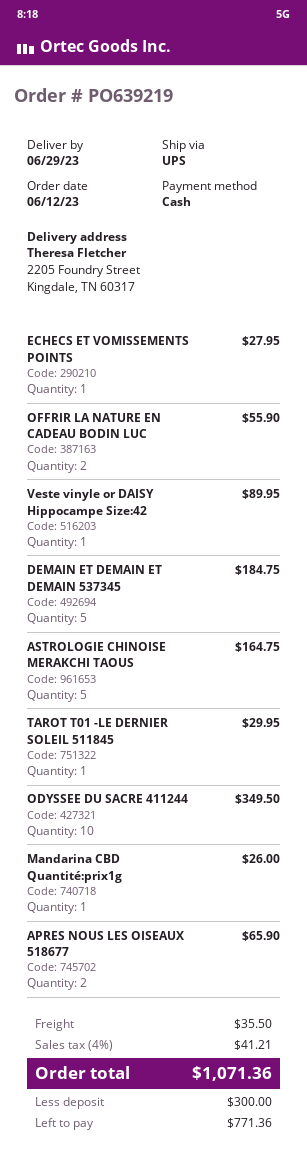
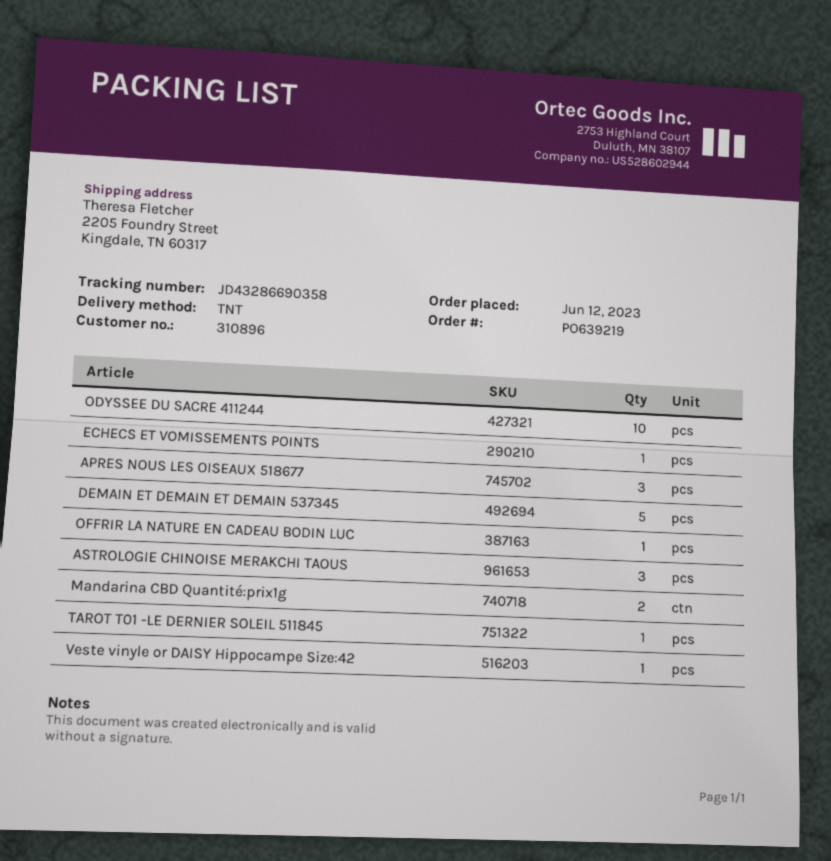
shipping method: UPS -> TNT
OFFRIR LA NATURE EN CADEAU BODIN LUC: 2 -> 1
ASTROLOGIE CHINOISE MERAKCHI TAOUS: 5 -> 3
Mandarina CBD Quantité:prix1g: 1 -> 2
APRES NOUS LES OISEAUX 518677: 2 -> 3

